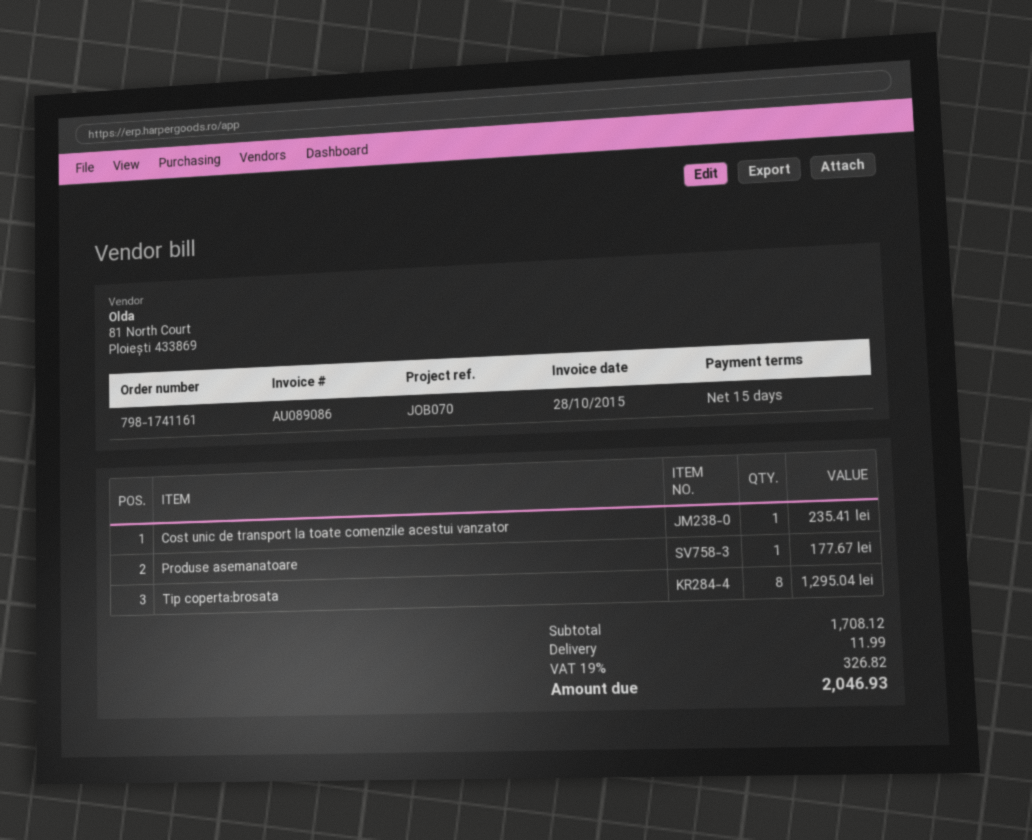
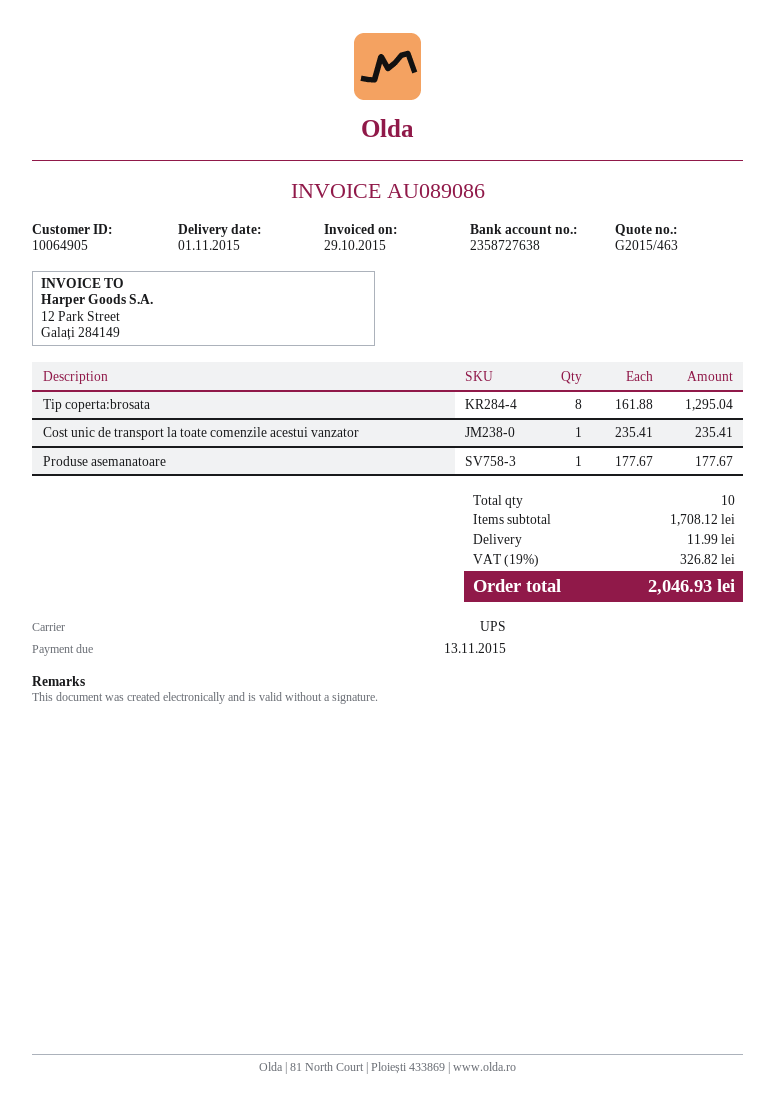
invoice date: 2015-10-28 -> 2015-10-29

